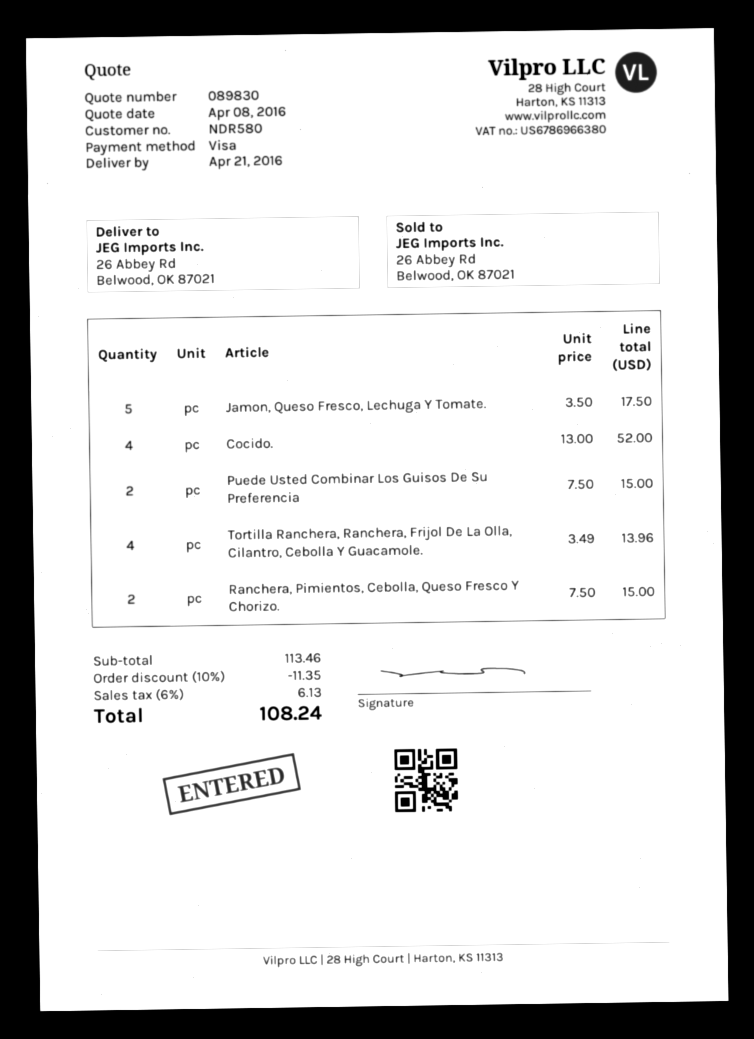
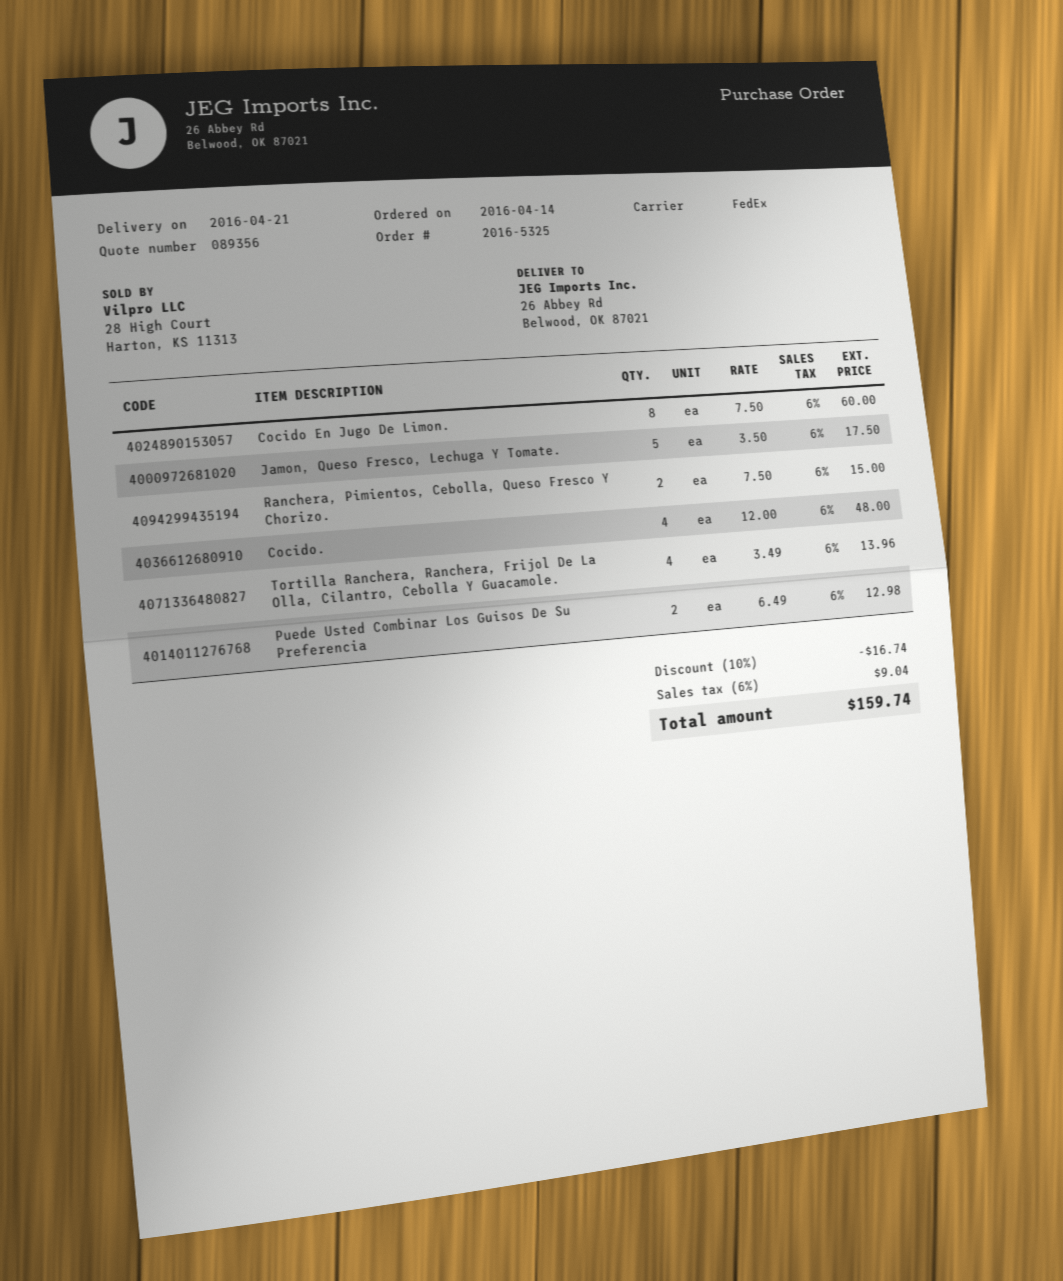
quote number: 089830 -> 089356
Cocido.: 4 x 13.00 = 52.00 -> 4 x 12.00 = 48.00
Puede Usted Combinar Los Guisos De Su Preferencia: 2 x 7.50 = 15.00 -> 2 x 6.49 = 12.98
Cocido En Jugo De Limon.: none -> 8 x 7.50 = 60.00
discount: 10% = 11.35 -> 10% = 16.74
tax: 6% = 6.13 -> 6% = 9.04
total: 108.24 -> 159.74

